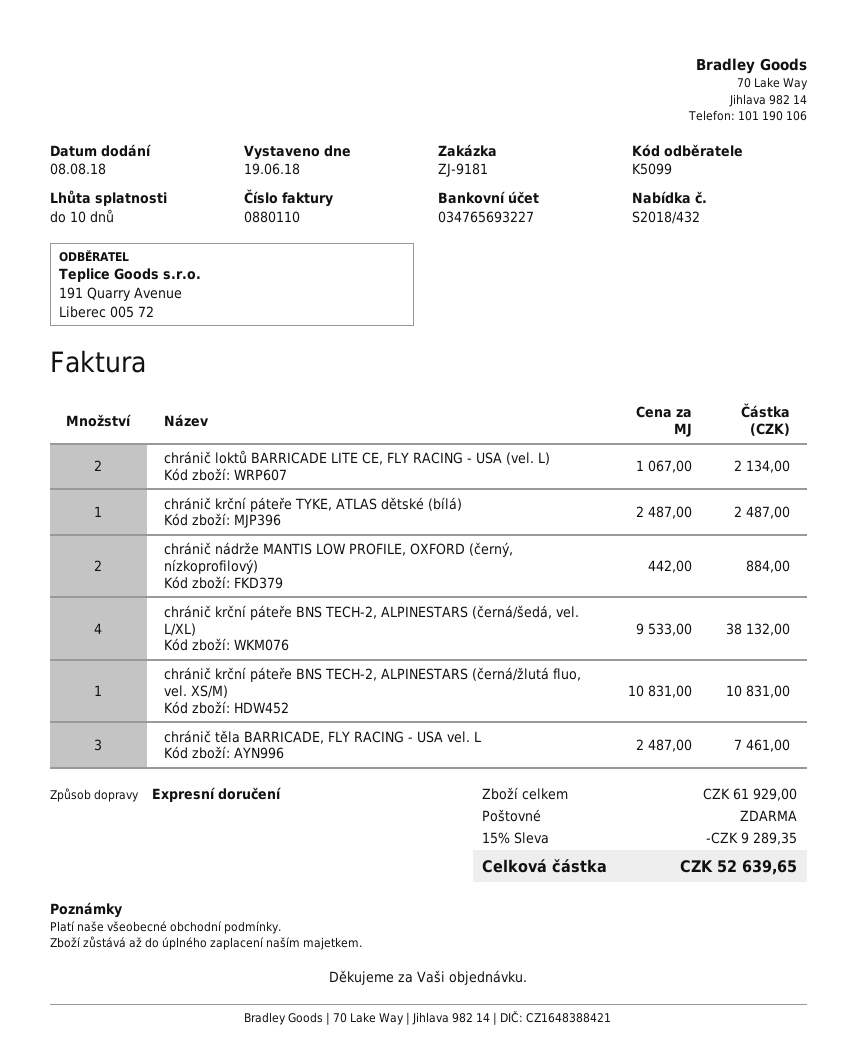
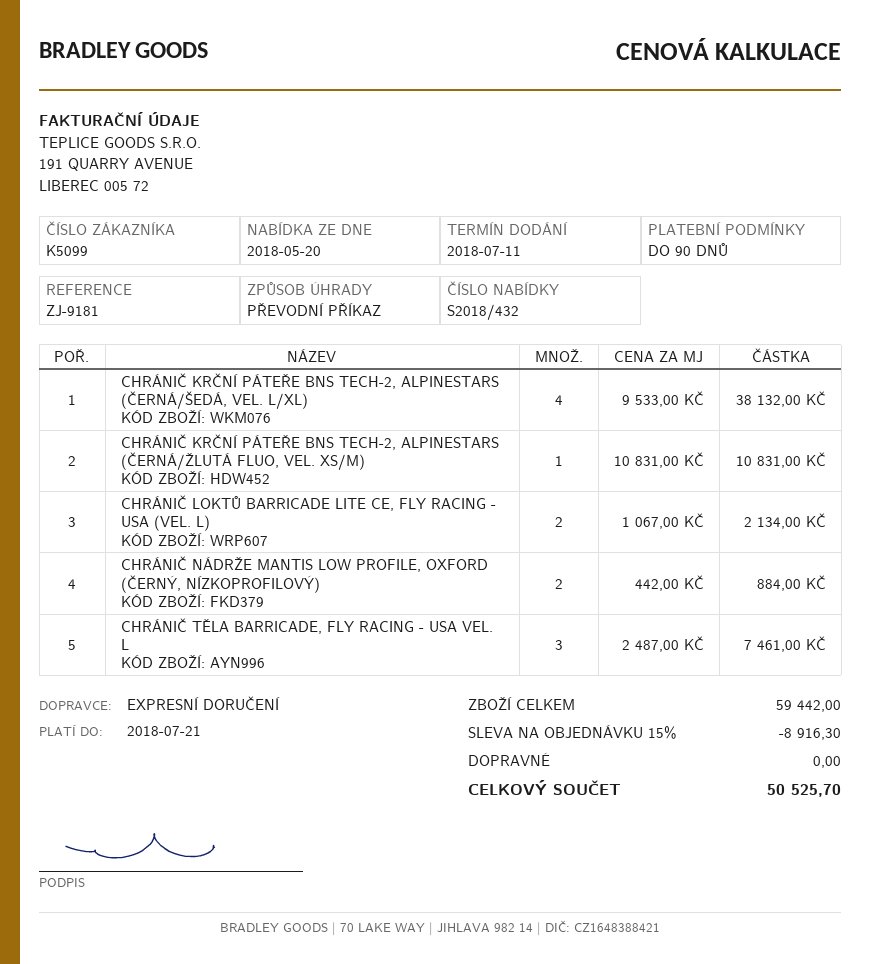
delivery date: 2018-08-08 -> 2018-07-11
payment terms: 10 days -> 90 days
chránič krční páteře TYKE, ATLAS dětské (bílá): 1 x 2487.00 = 2487.00 -> none
subtotal: 61929.00 -> 59442.00
discount: 15% = 9289.35 -> 15% = 8916.30
total: 52639.65 -> 50525.70

